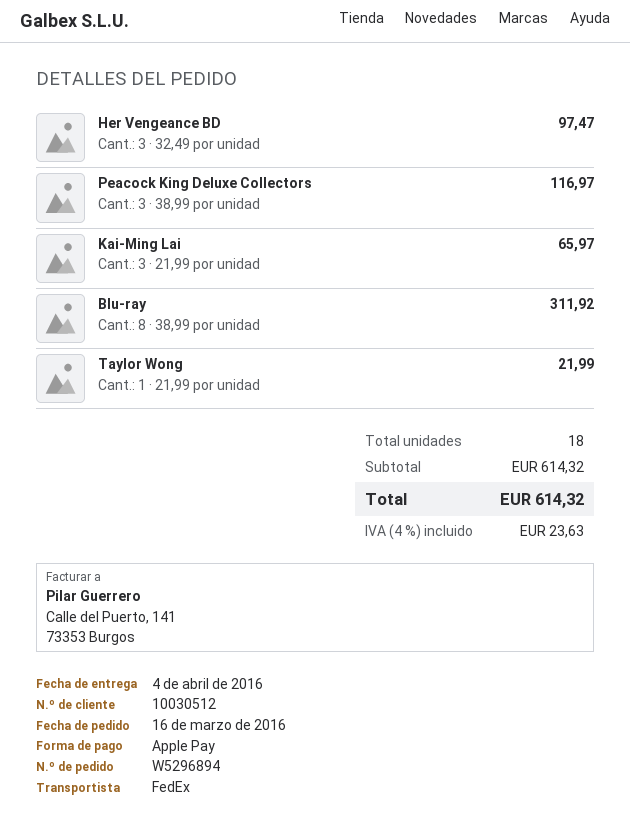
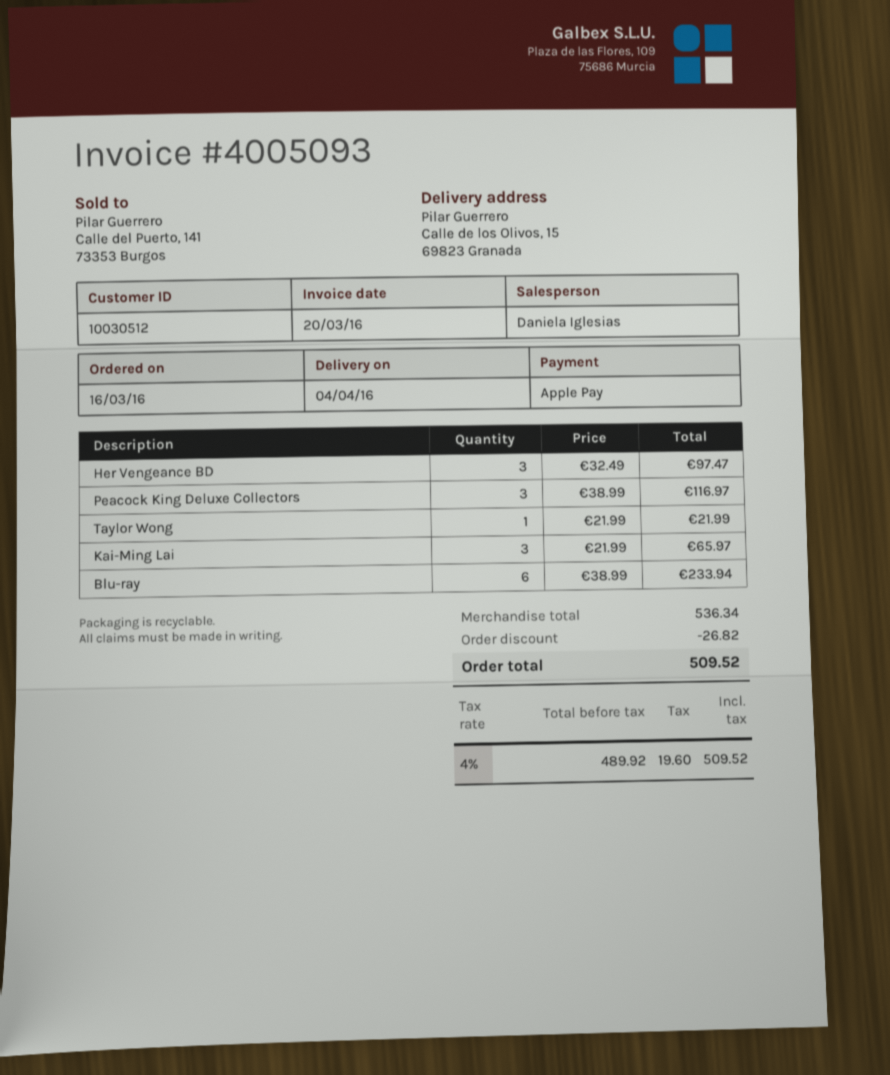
Blu-ray: 8 x 38.99 = 311.92 -> 6 x 38.99 = 233.94
subtotal: 614.32 -> 536.34
discount: none -> 26.82
tax: 4% = 23.63 -> 4% = 19.60
total: 614.32 -> 509.52

